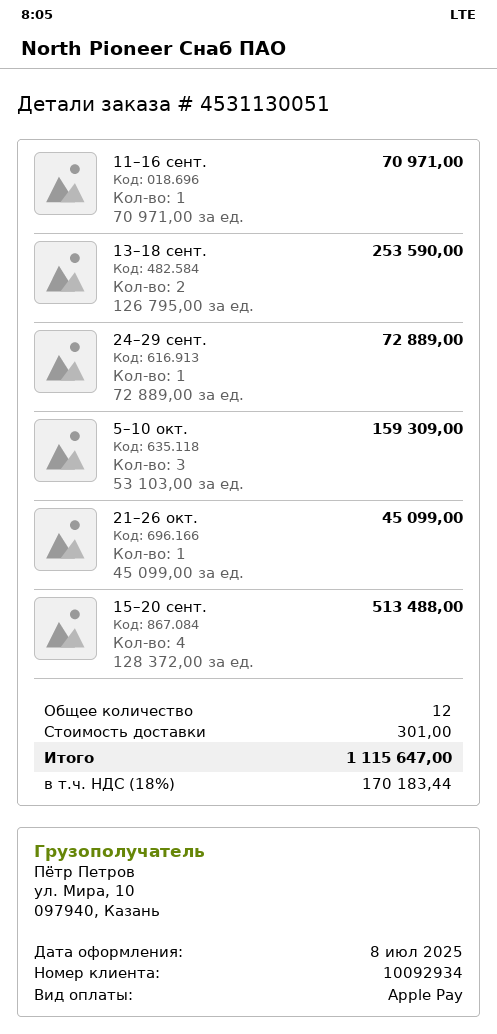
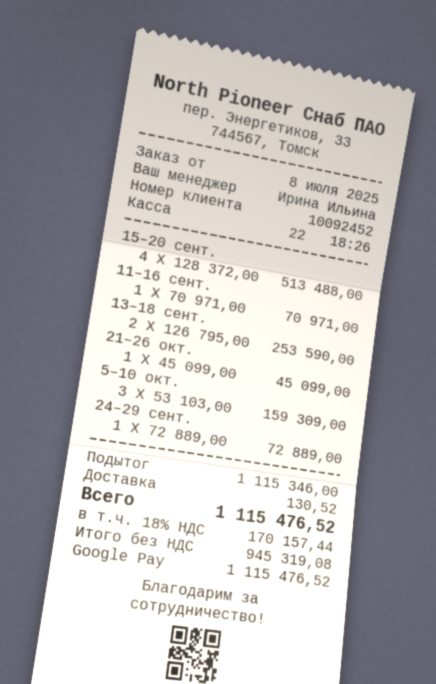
customer number: 10092934 -> 10092452
payment method: Apple Pay -> Google Pay
shipping: 301.00 -> 130.52
tax: 18% = 170183.44 -> 18% = 170157.44
total: 1115647.00 -> 1115476.52

